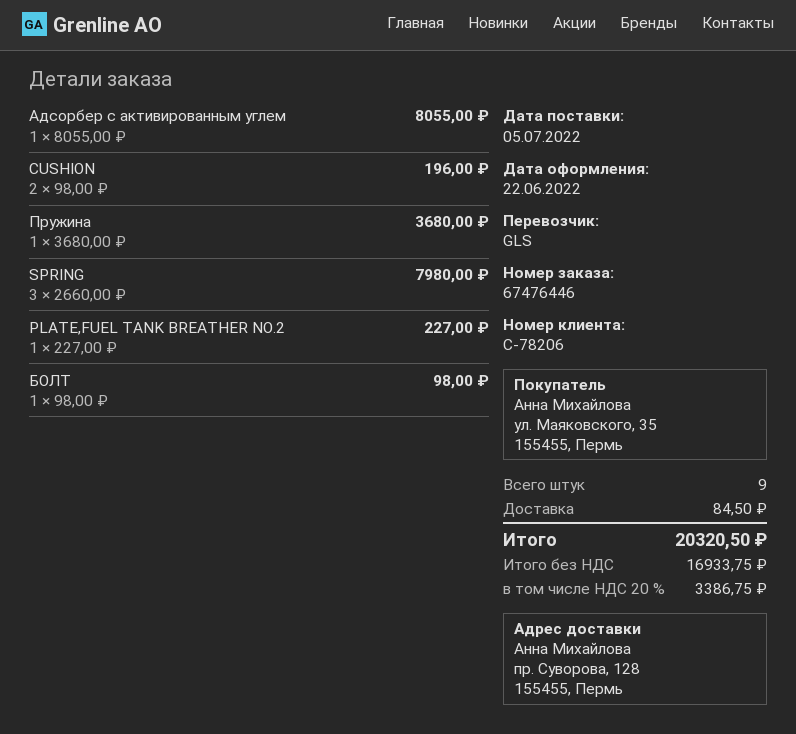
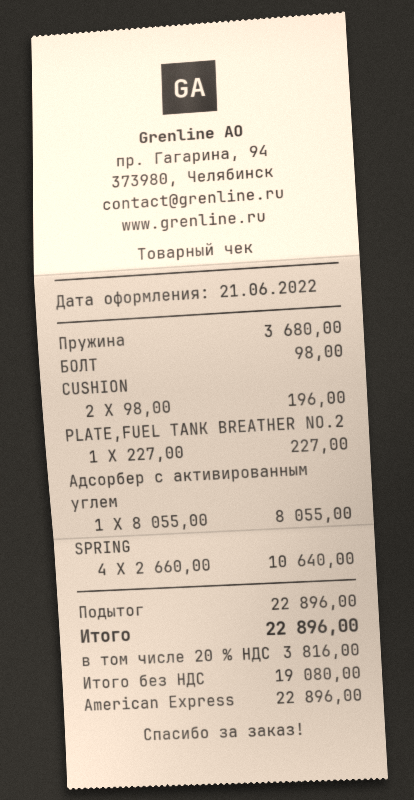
order date: 2022-06-22 -> 2022-06-21
SPRING: 3 x 2660.00 = 7980.00 -> 4 x 2660.00 = 10640.00
shipping: 84.50 -> none
net: 16933.75 -> 19080.00
tax: 20% = 3386.75 -> 20% = 3816.00
total: 20320.50 -> 22896.00

